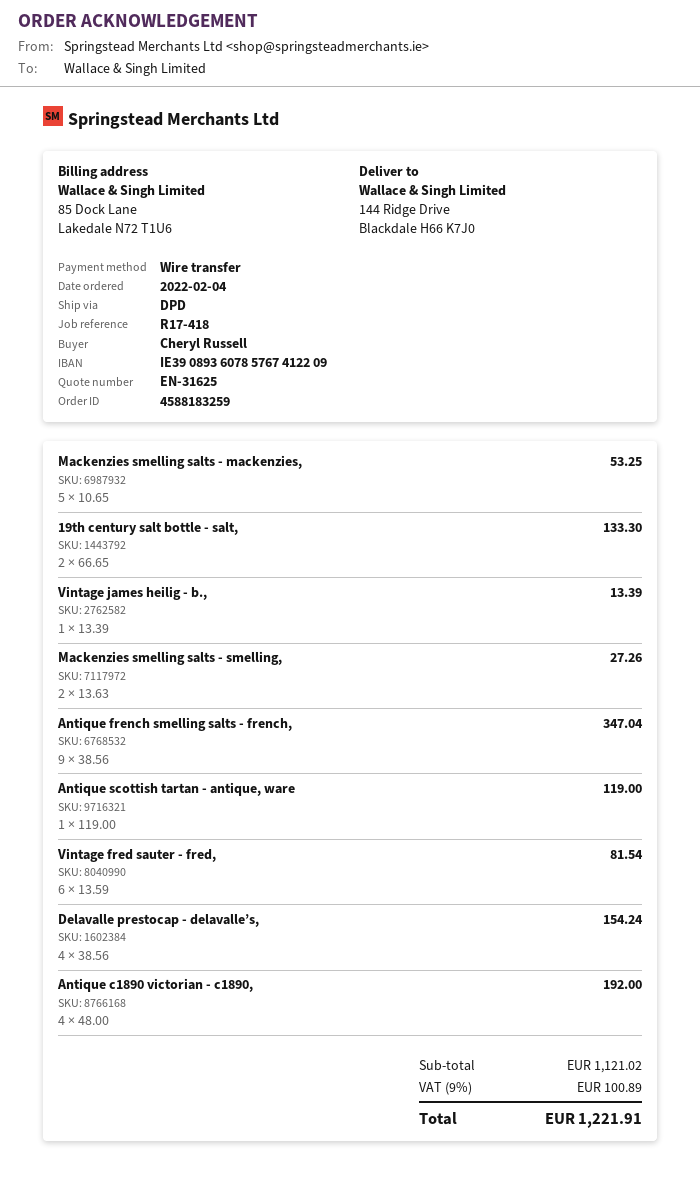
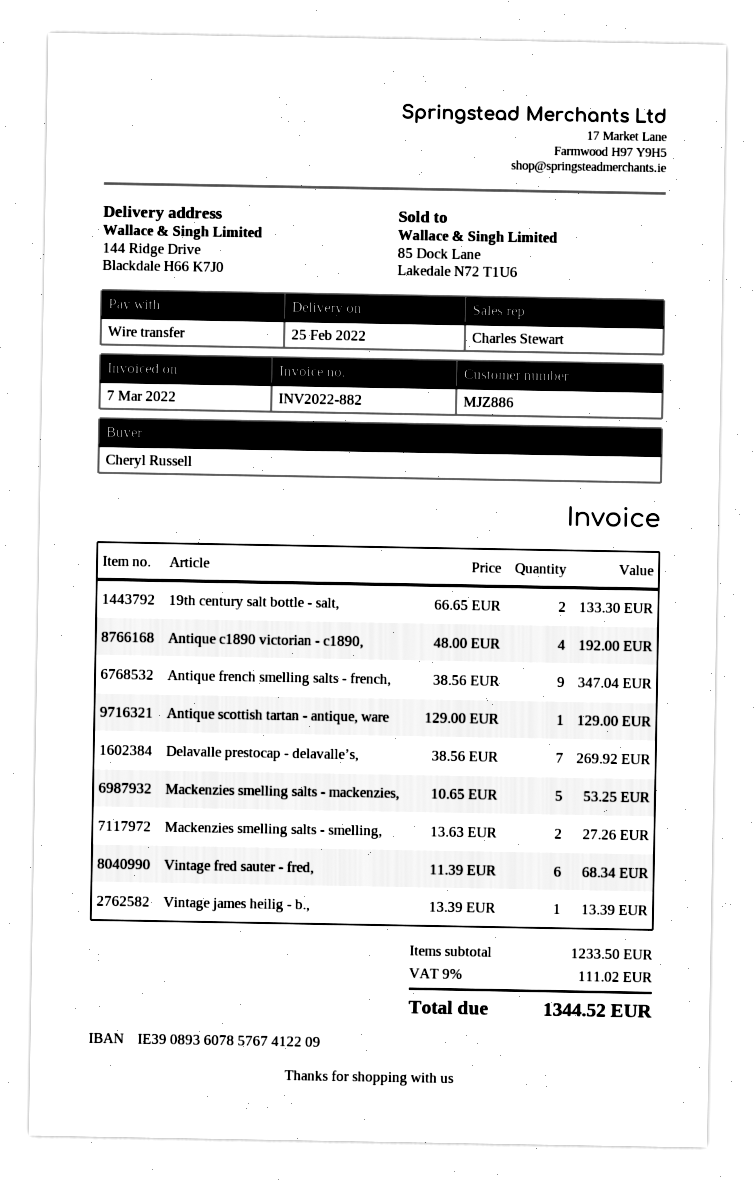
Antique scottish tartan - antique, ware: 1 x 119.00 = 119.00 -> 1 x 129.00 = 129.00
Vintage fred sauter - fred,: 6 x 13.59 = 81.54 -> 6 x 11.39 = 68.34
Delavalle prestocap - delavalle’s,: 4 x 38.56 = 154.24 -> 7 x 38.56 = 269.92
subtotal: 1121.02 -> 1233.50
tax: 9% = 100.89 -> 9% = 111.02
total: 1221.91 -> 1344.52

